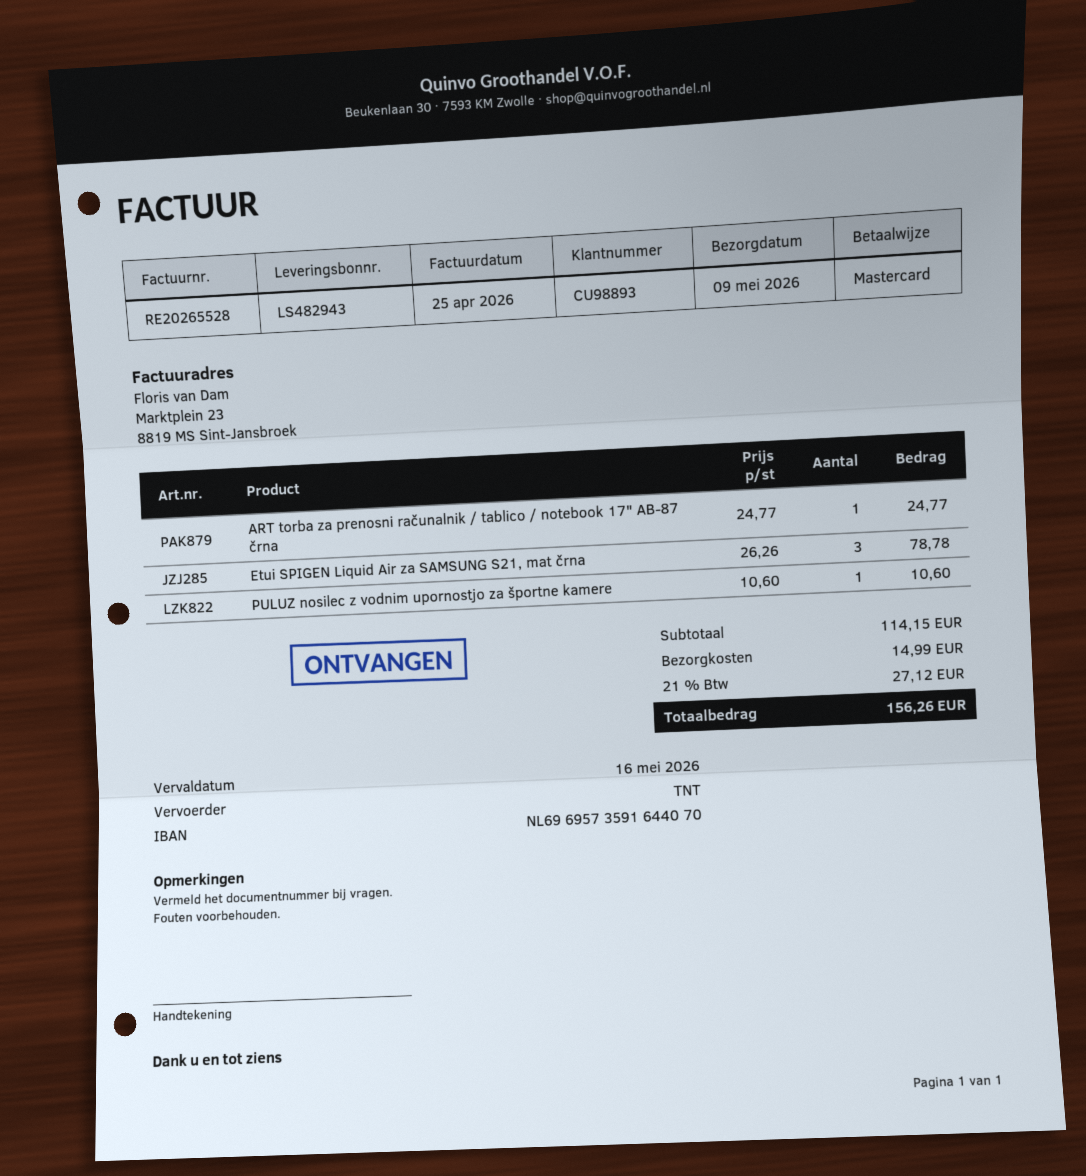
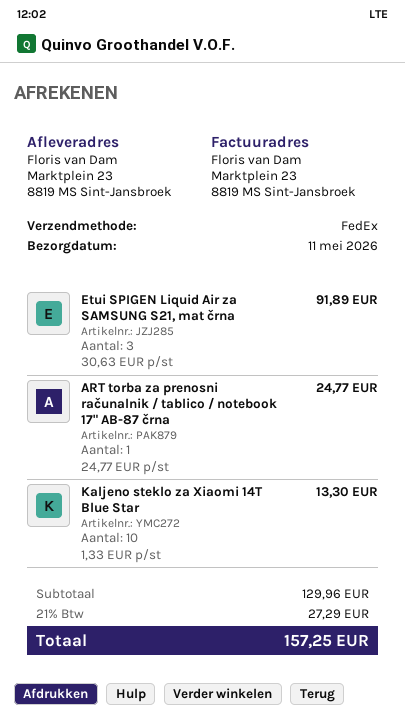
delivery date: 2026-05-09 -> 2026-05-11
shipping method: TNT -> FedEx
Etui SPIGEN Liquid Air za SAMSUNG S21, mat črna: 3 x 26.26 = 78.78 -> 3 x 30.63 = 91.89
PULUZ nosilec z vodnim upornostjo za športne kamere: 1 x 10.60 = 10.60 -> none
Kaljeno steklo za Xiaomi 14T Blue Star: none -> 10 x 1.33 = 13.30
subtotal: 114.15 -> 129.96
shipping: 14.99 -> none
tax: 21% = 27.12 -> 21% = 27.29
total: 156.26 -> 157.25

